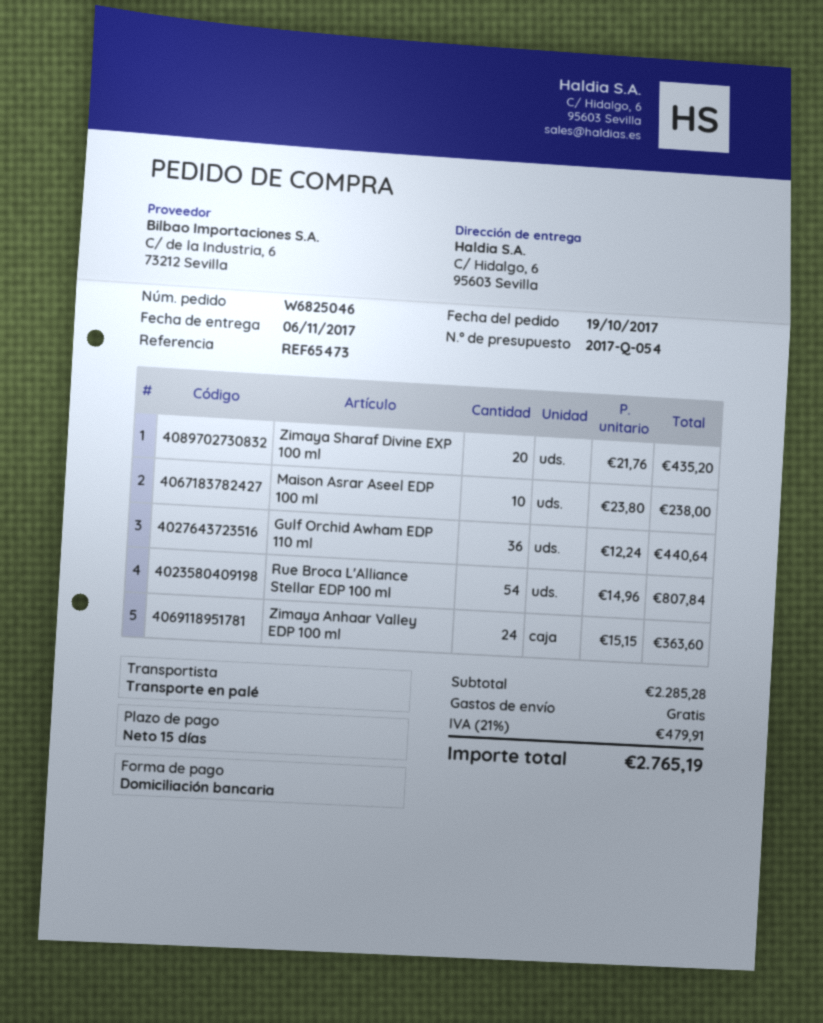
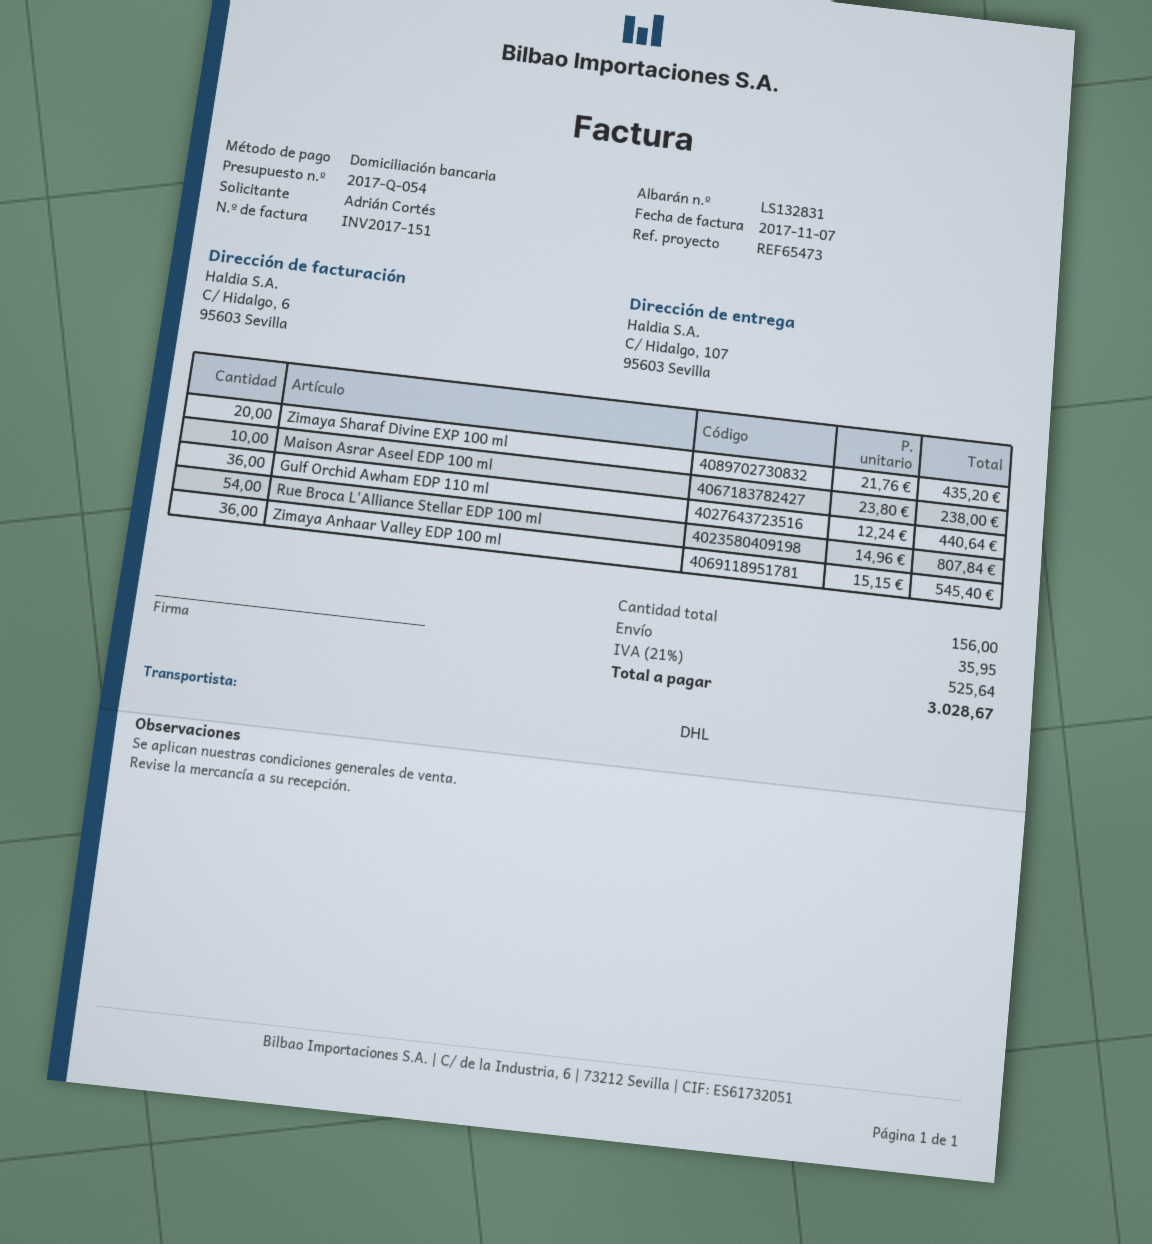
shipping method: pallet freight -> DHL
ship to: C/ Hidalgo, 6, 95603 Sevilla -> C/ Hidalgo, 107, 95603 Sevilla
Zimaya Anhaar Valley EDP 100 ml: 24 x 15.15 = 363.60 -> 36 x 15.15 = 545.40
shipping: 0.00 -> 35.95
tax: 21% = 479.91 -> 21% = 525.64
total: 2765.19 -> 3028.67

